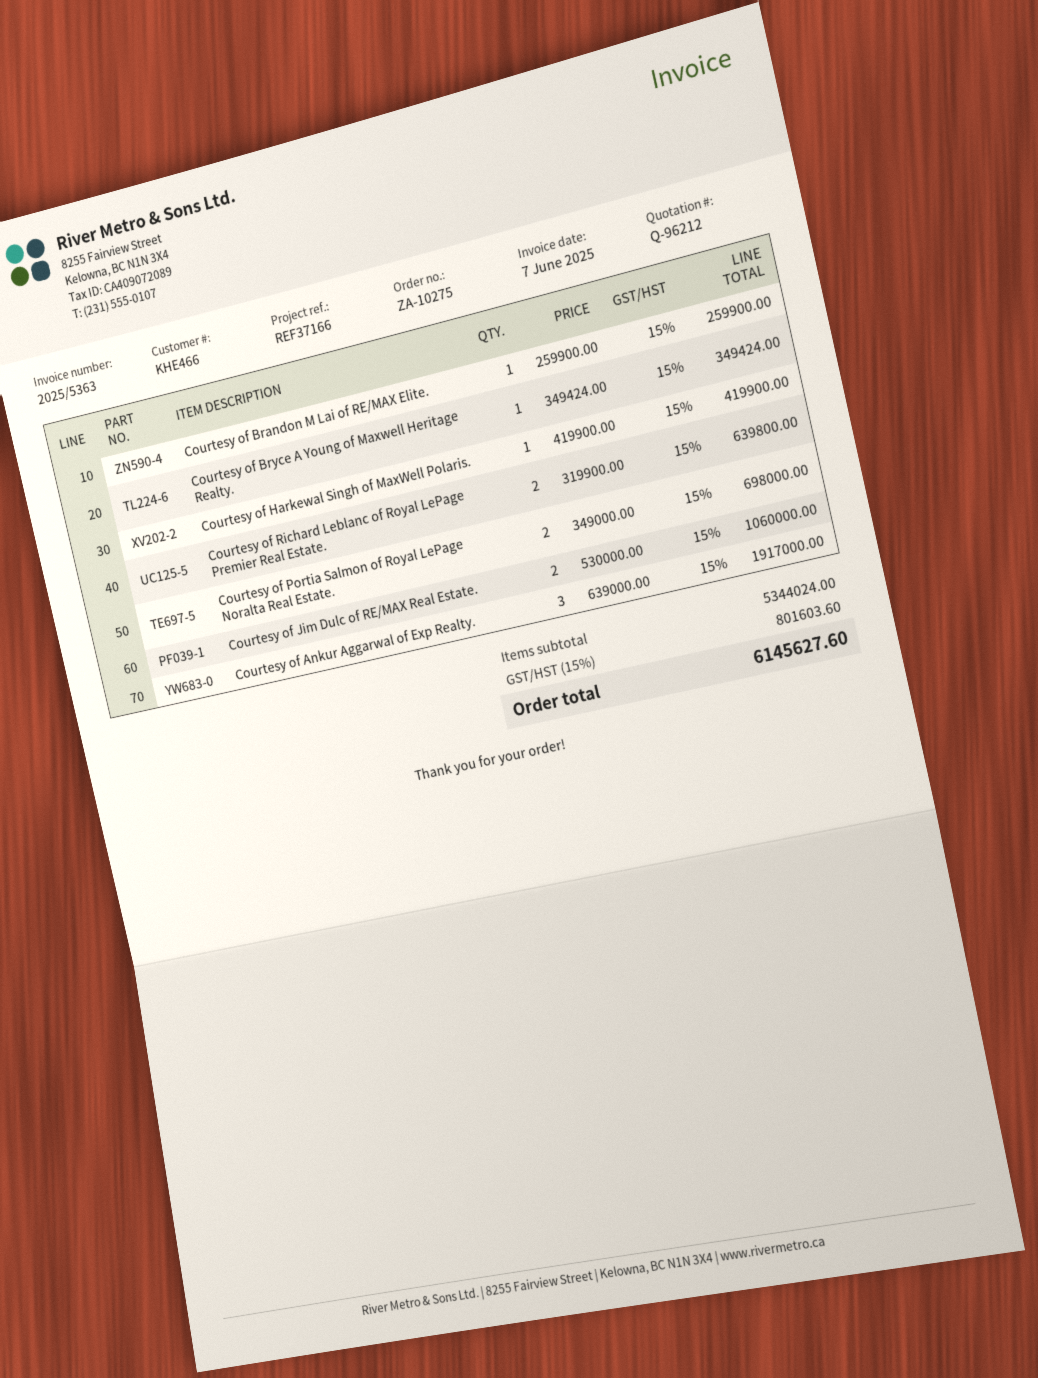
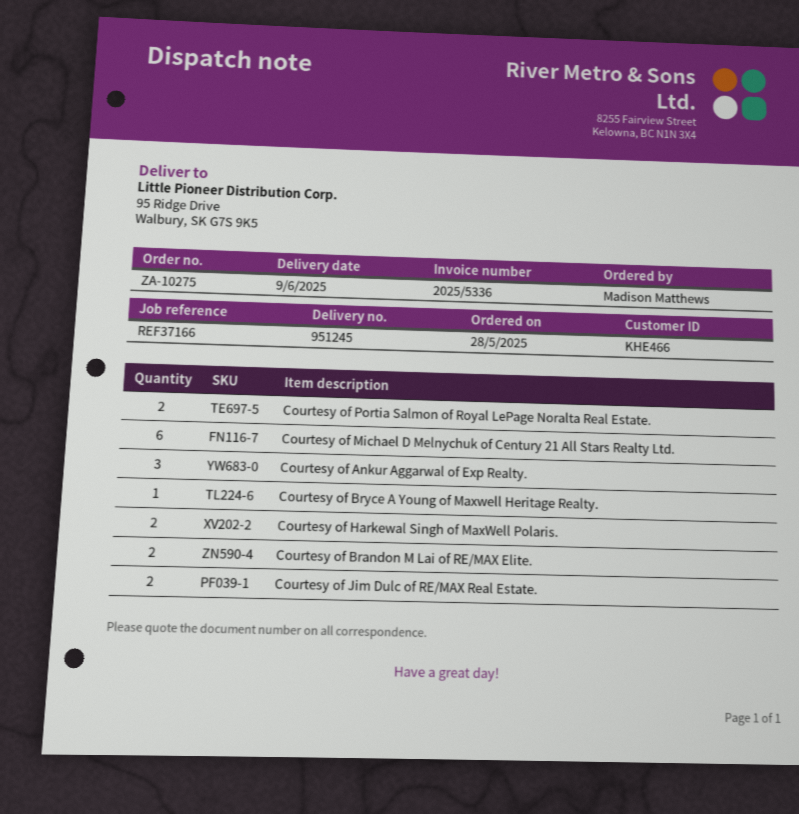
invoice number: 2025/5363 -> 2025/5336
Courtesy of Brandon M Lai of RE/MAX Elite.: 1 -> 2
Courtesy of Harkewal Singh of MaxWell Polaris.: 1 -> 2
Courtesy of Richard Leblanc of Royal LePage Premier Real Estate.: 2 -> none
Courtesy of Michael D Melnychuk of Century 21 All Stars Realty Ltd.: none -> 6

